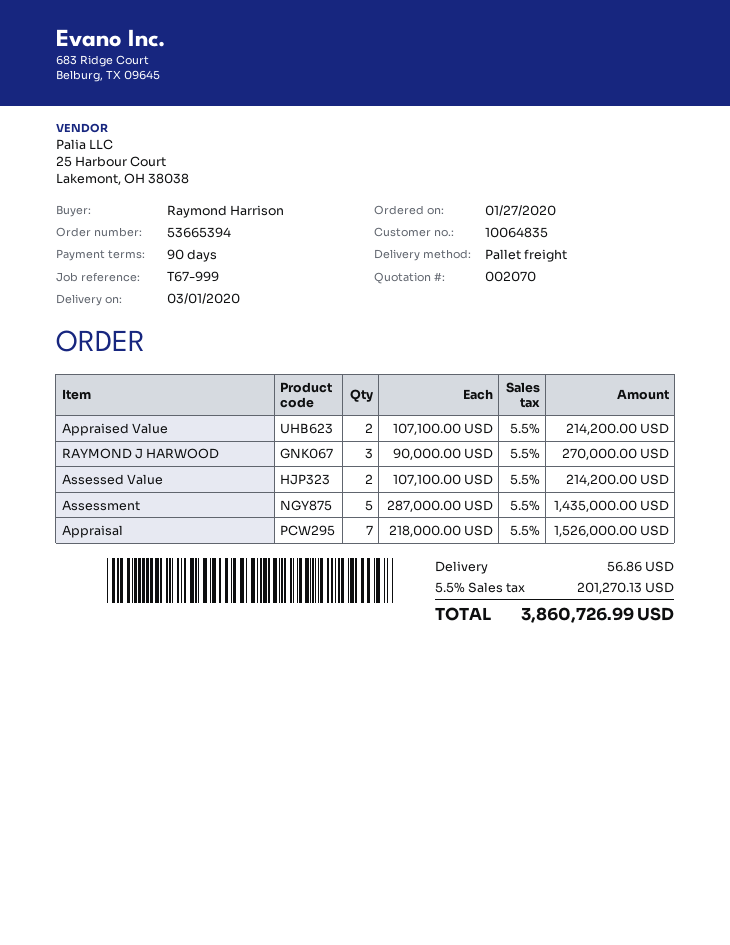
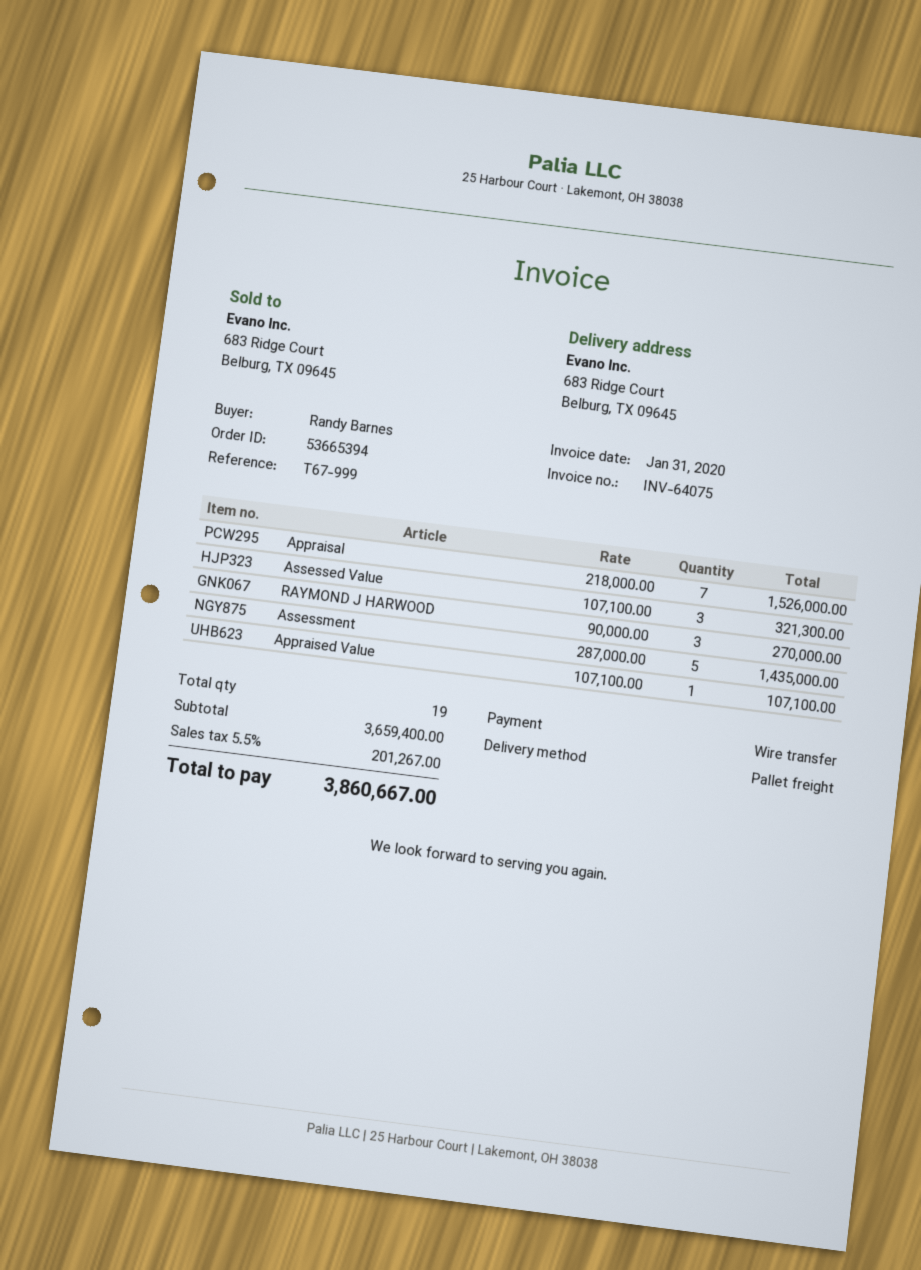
ordered by: Raymond Harrison -> Randy Barnes
Appraised Value: 2 x 107100.00 = 214200.00 -> 1 x 107100.00 = 107100.00
Assessed Value: 2 x 107100.00 = 214200.00 -> 3 x 107100.00 = 321300.00
shipping: 56.86 -> none
tax: 5.5% = 201270.13 -> 5.5% = 201267.00
total: 3860726.99 -> 3860667.00

